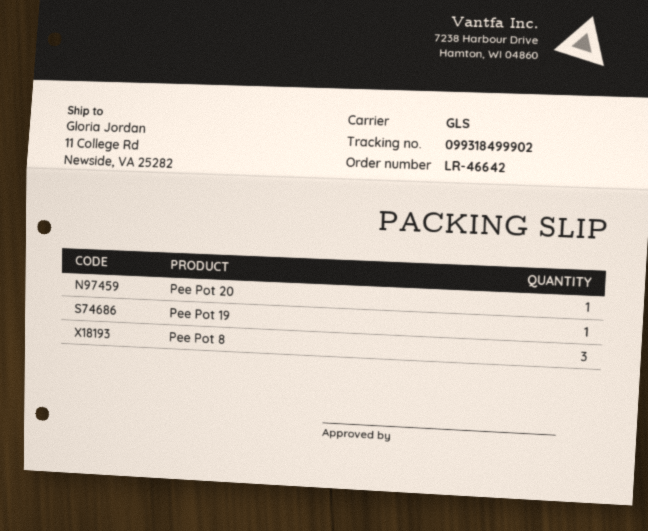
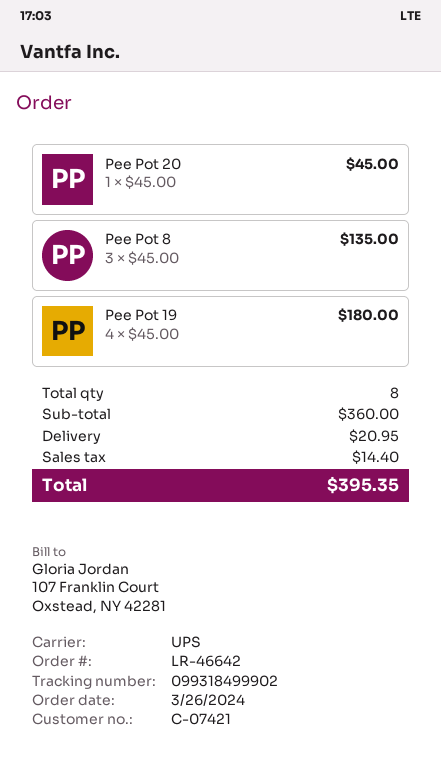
shipping method: GLS -> UPS
Pee Pot 19: 1 -> 4

